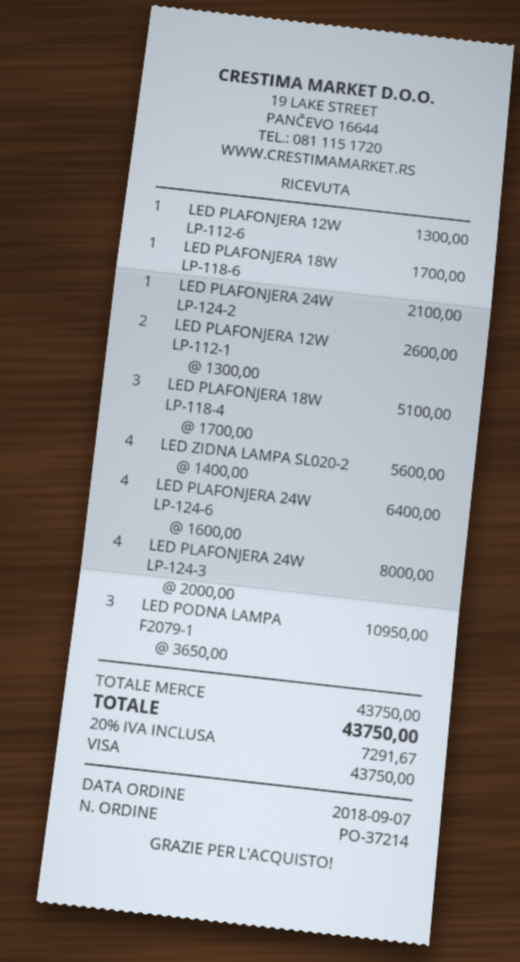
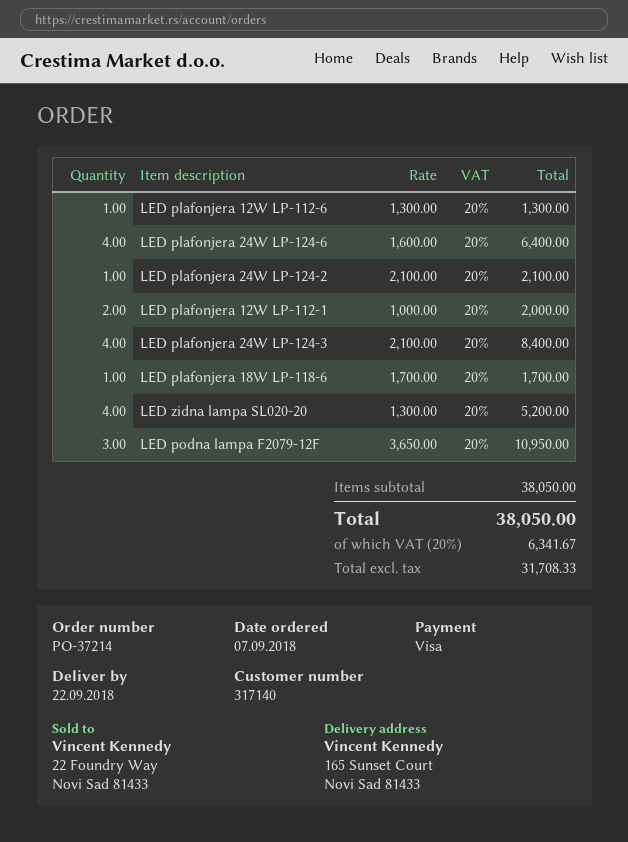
LED PLAFONJERA 12W LP-112-1: 2 x 1300.00 = 2600.00 -> 2 x 1000.00 = 2000.00
LED PLAFONJERA 18W LP-118-4: 3 x 1700.00 = 5100.00 -> none
LED ZIDNA LAMPA SL020-2: 4 x 1400.00 = 5600.00 -> 4 x 1300.00 = 5200.00
LED PLAFONJERA 24W LP-124-3: 4 x 2000.00 = 8000.00 -> 4 x 2100.00 = 8400.00
subtotal: 43750.00 -> 38050.00
tax: 20% = 7291.67 -> 20% = 6341.67
total: 43750.00 -> 38050.00

